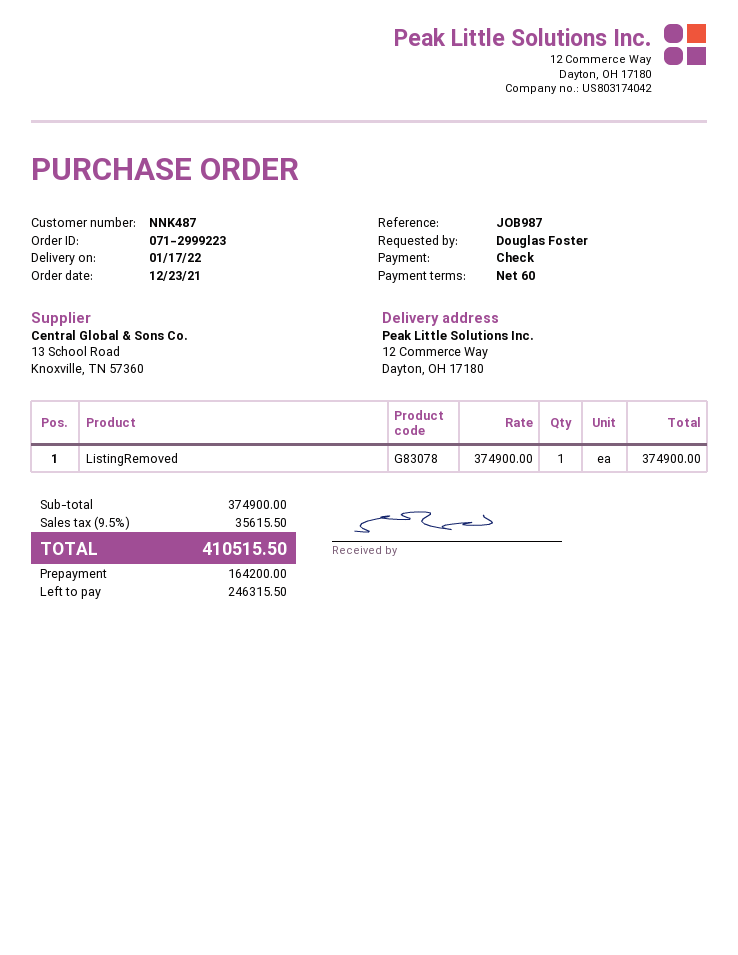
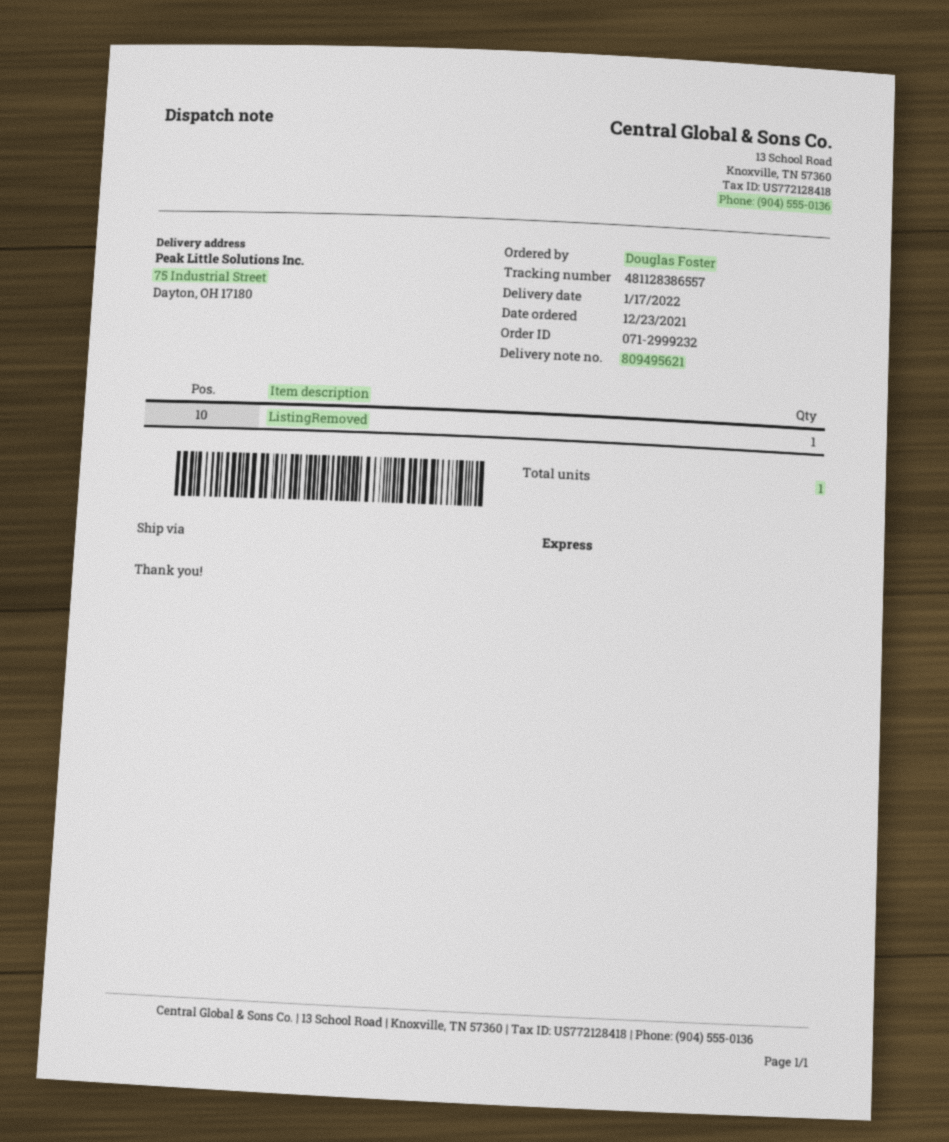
order number: 071-2999223 -> 071-2999232
ship to: 12 Commerce Way, Dayton, OH 17180 -> 75 Industrial Street, Dayton, OH 17180

